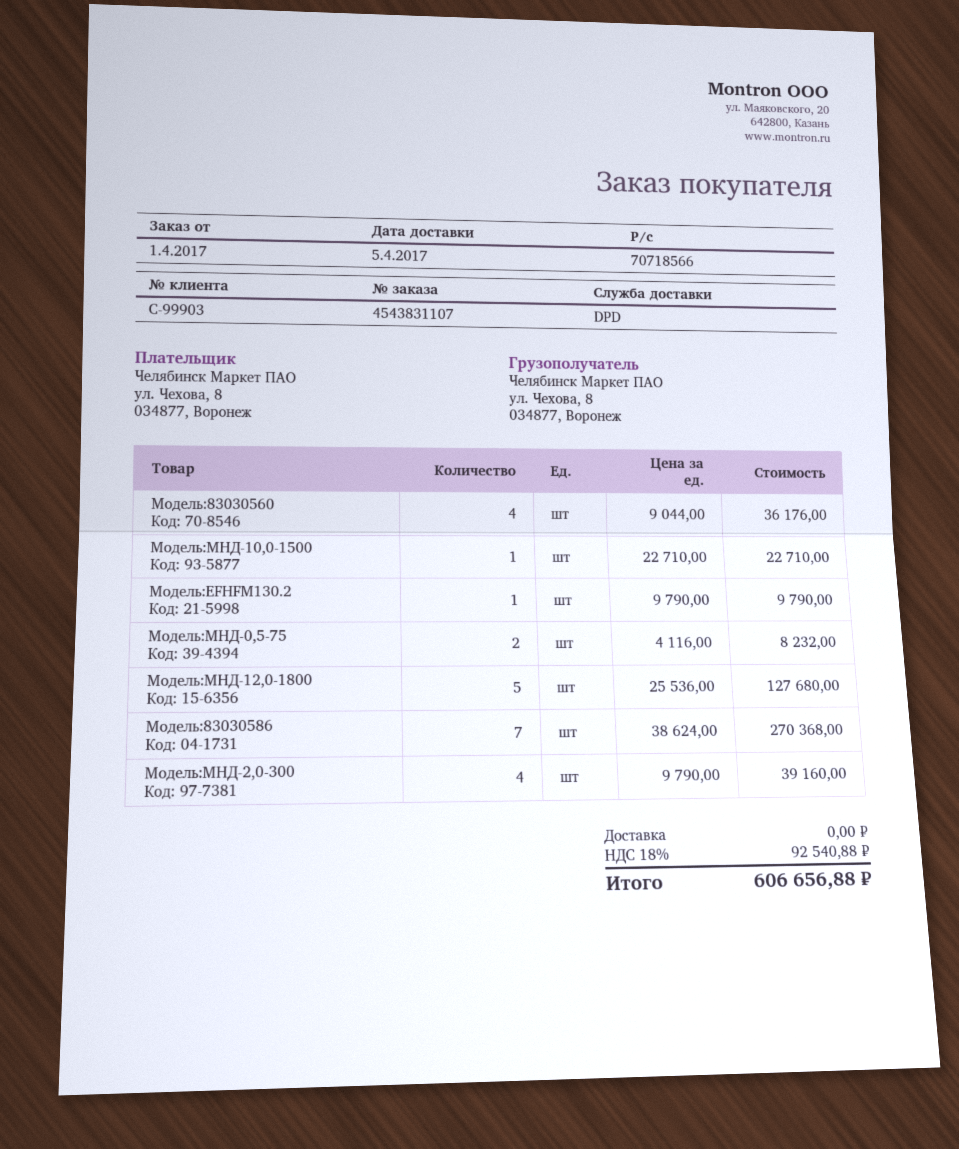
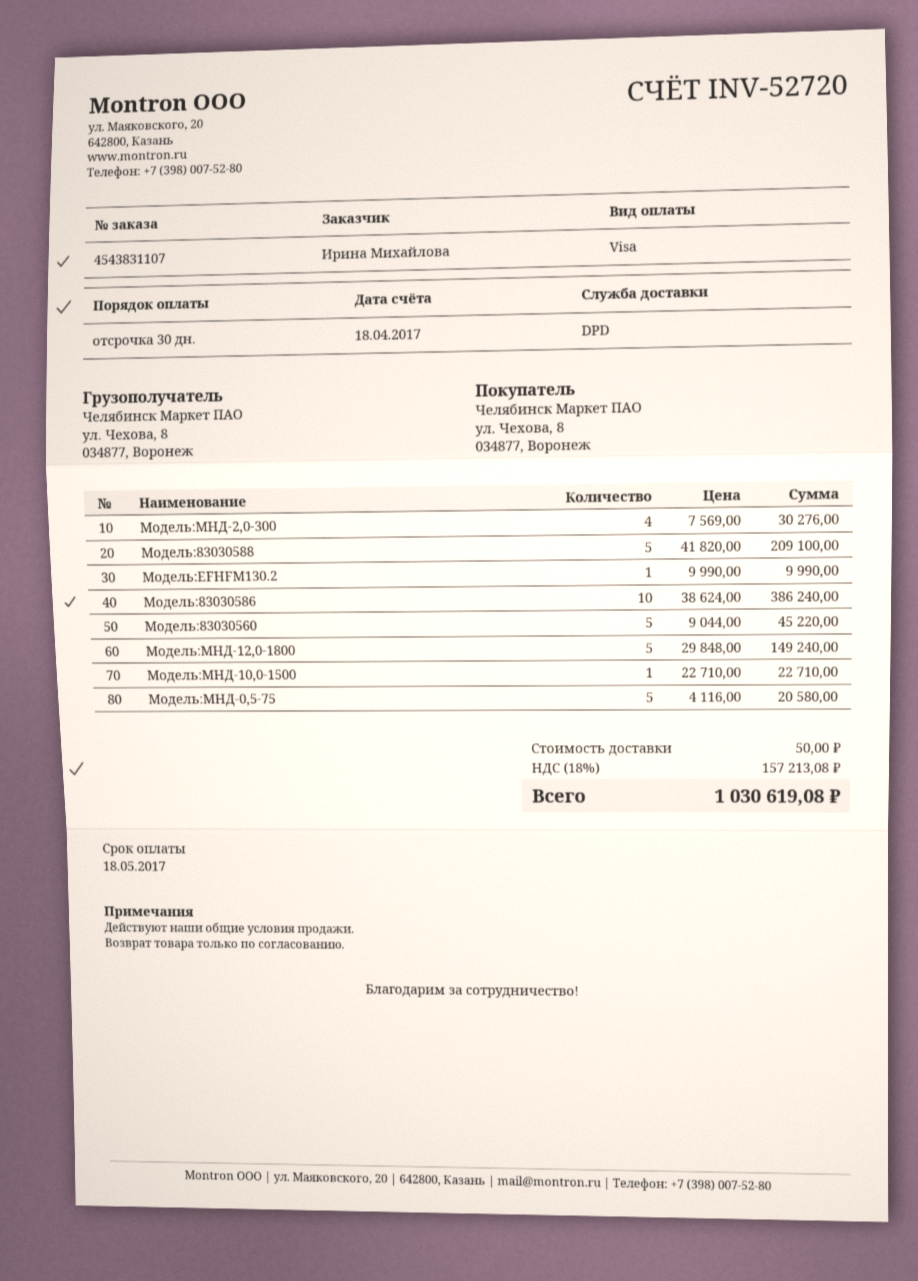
Модель:83030560: 4 x 9044.00 = 36176.00 -> 5 x 9044.00 = 45220.00
Модель:EFHFM130.2: 1 x 9790.00 = 9790.00 -> 1 x 9990.00 = 9990.00
Модель:МНД-0,5-75: 2 x 4116.00 = 8232.00 -> 5 x 4116.00 = 20580.00
Модель:МНД-12,0-1800: 5 x 25536.00 = 127680.00 -> 5 x 29848.00 = 149240.00
Модель:83030586: 7 x 38624.00 = 270368.00 -> 10 x 38624.00 = 386240.00
Модель:МНД-2,0-300: 4 x 9790.00 = 39160.00 -> 4 x 7569.00 = 30276.00
Модель:83030588: none -> 5 x 41820.00 = 209100.00
shipping: 0.00 -> 50.00
tax: 18% = 92540.88 -> 18% = 157213.08
total: 606656.88 -> 1030619.08

